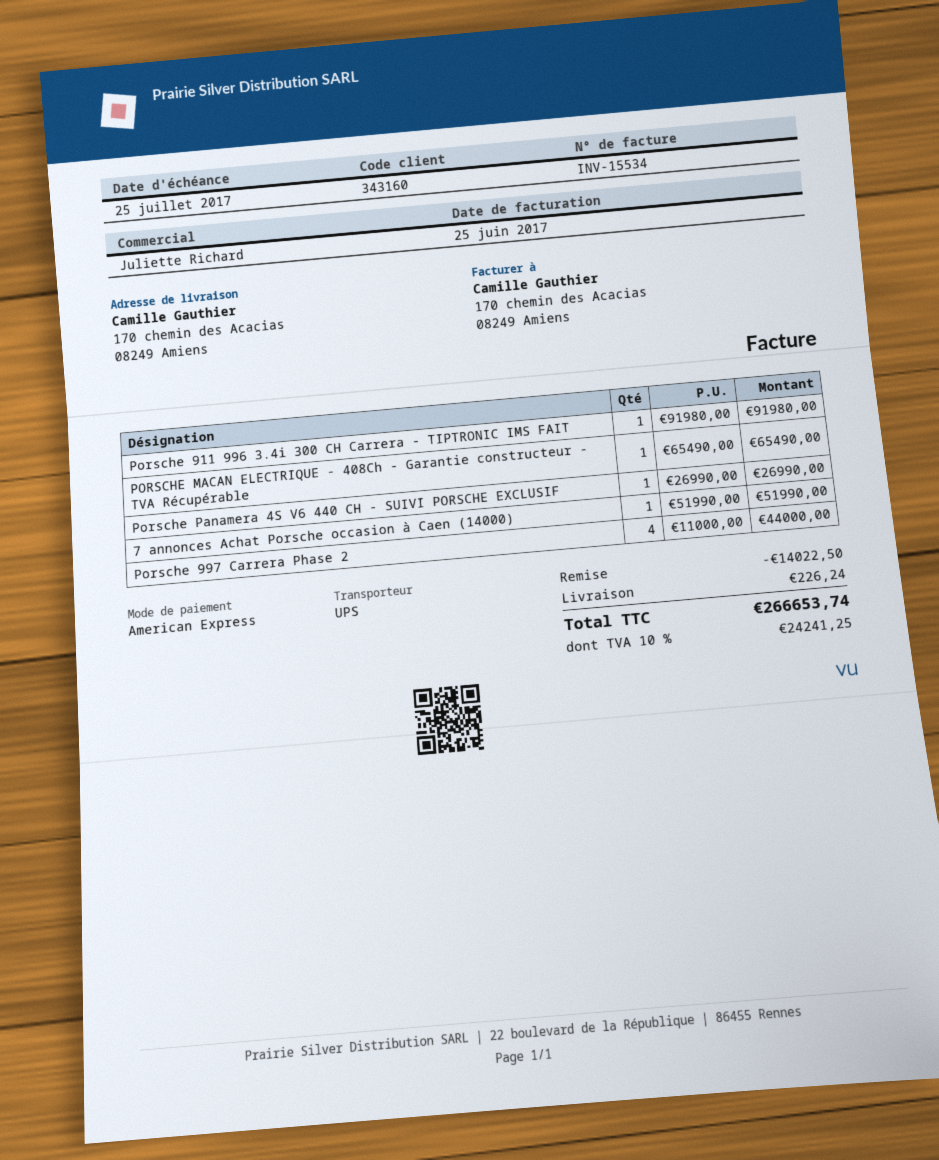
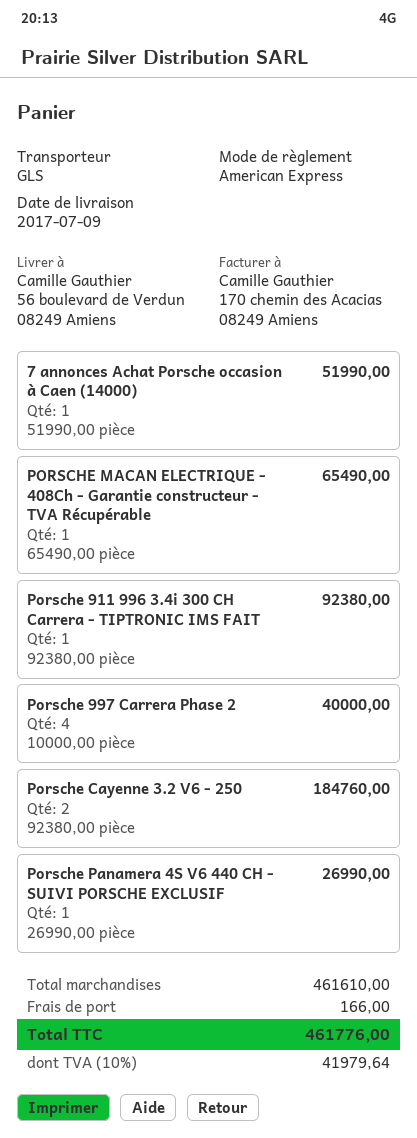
shipping method: UPS -> GLS
ship to: 170 chemin des Acacias, 08249 Amiens -> 56 boulevard de Verdun, 08249 Amiens
Porsche 911 996 3.4i 300 CH Carrera - TIPTRONIC IMS FAIT: 1 x 91980.00 = 91980.00 -> 1 x 92380.00 = 92380.00
Porsche 997 Carrera Phase 2: 4 x 11000.00 = 44000.00 -> 4 x 10000.00 = 40000.00
Porsche Cayenne 3.2 V6 - 250: none -> 2 x 92380.00 = 184760.00
discount: 14022.50 -> none
shipping: 226.24 -> 166.00
tax: 10% = 24241.25 -> 10% = 41979.64
total: 266653.74 -> 461776.00

